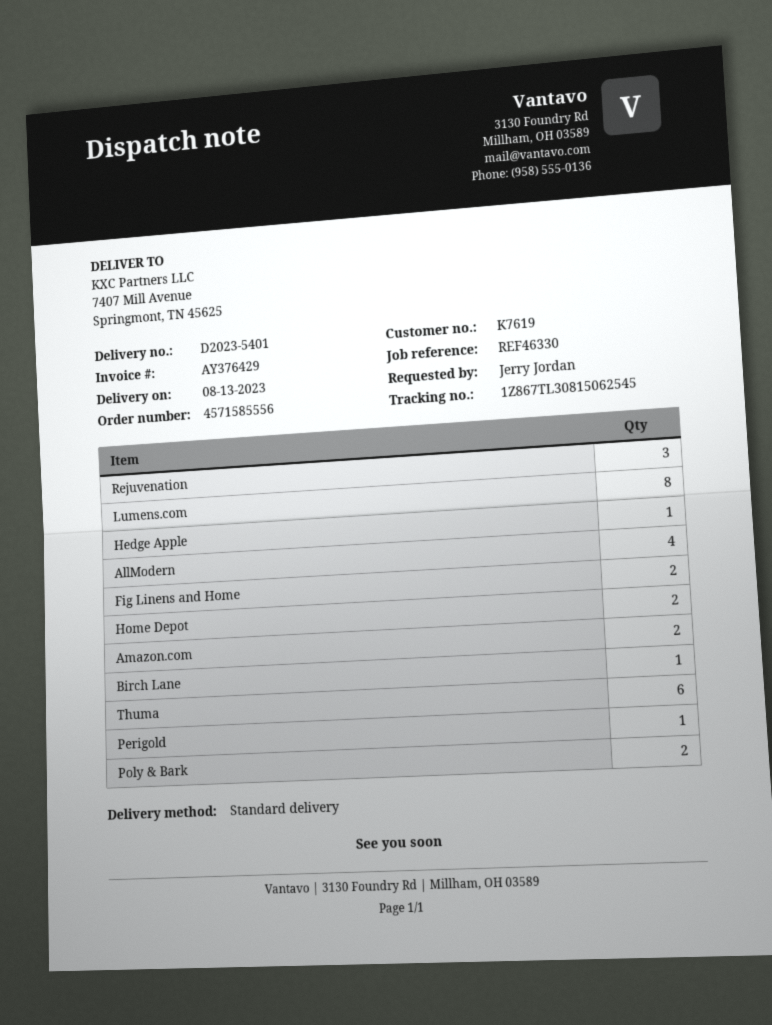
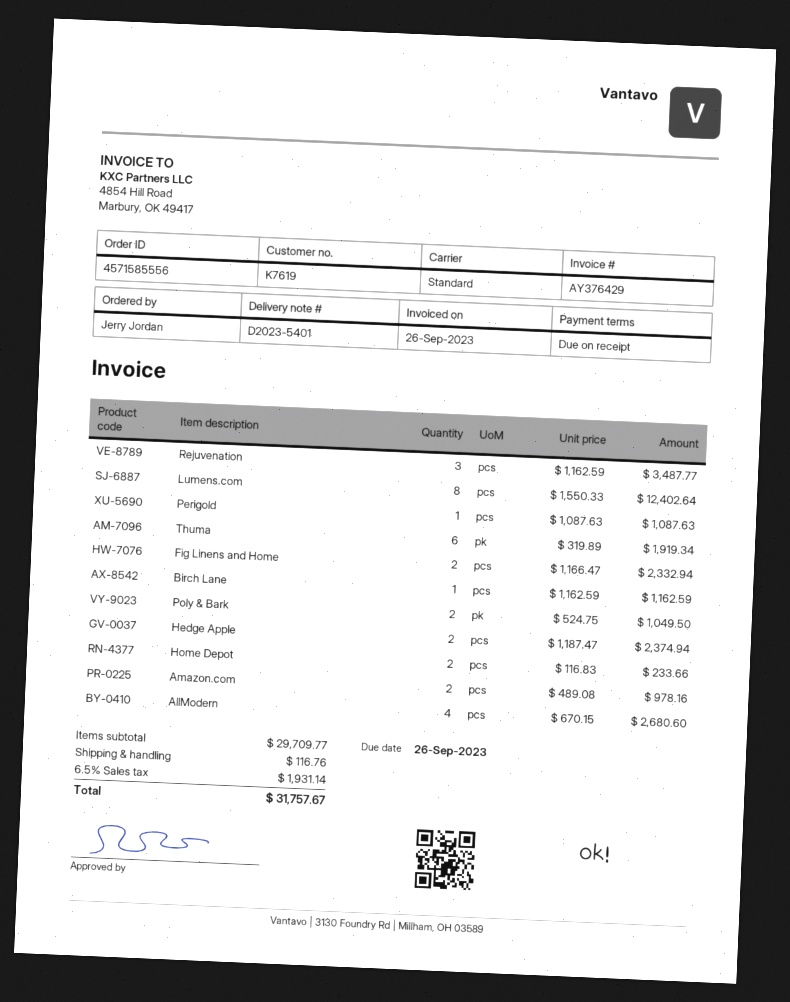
Hedge Apple: 1 -> 2

